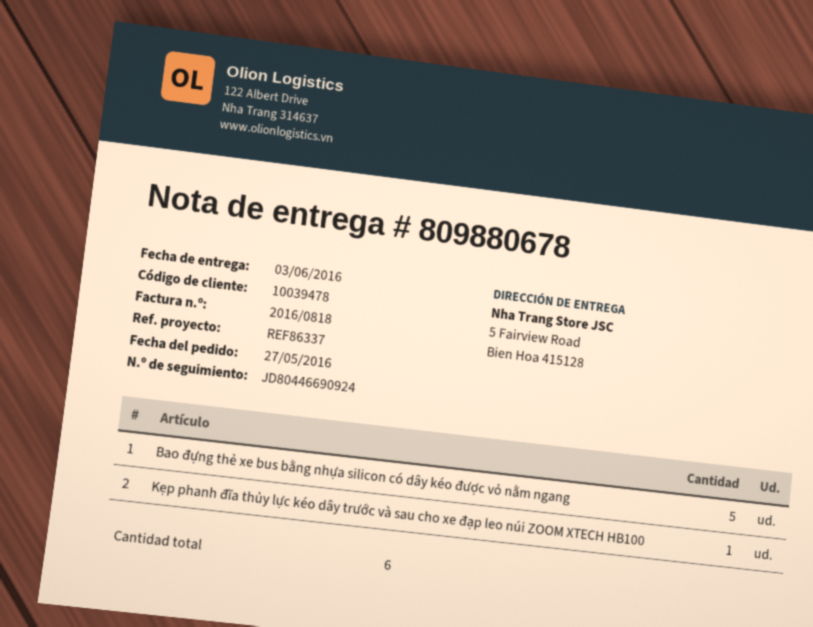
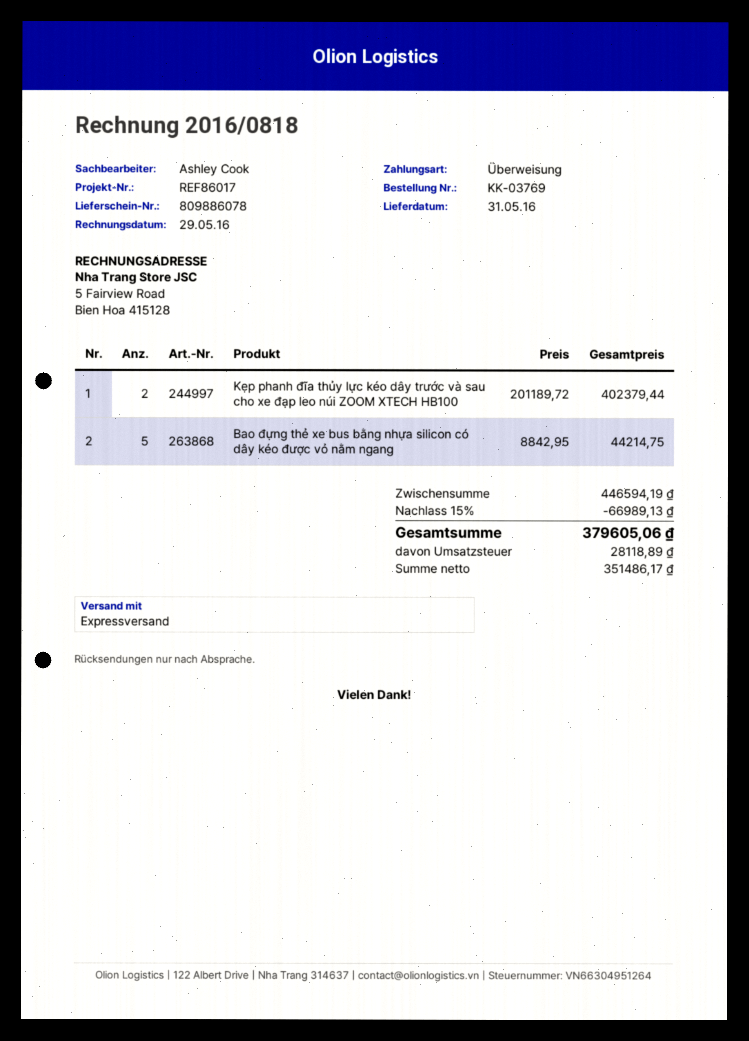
delivery note number: 809880678 -> 809886078
delivery date: 2016-06-03 -> 2016-05-31
reference: REF86337 -> REF86017
Kẹp phanh đĩa thủy lực kéo dây trước và sau cho xe đạp leo núi ZOOM XTECH HB100: 1 -> 2

